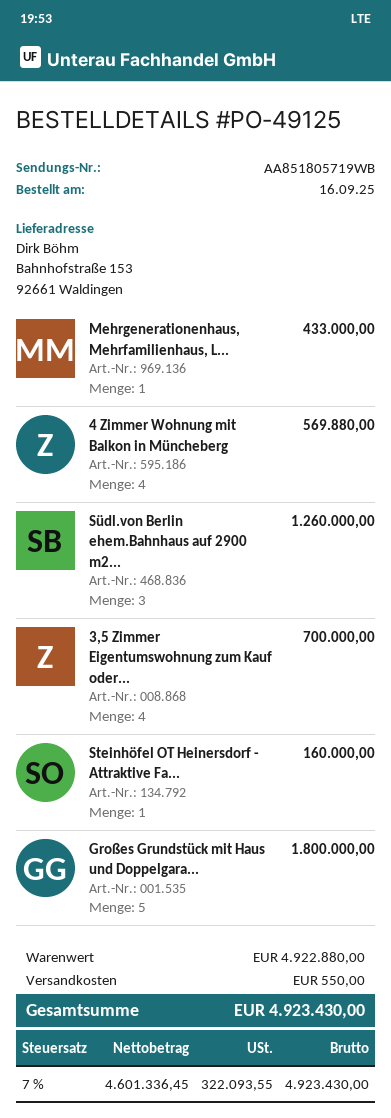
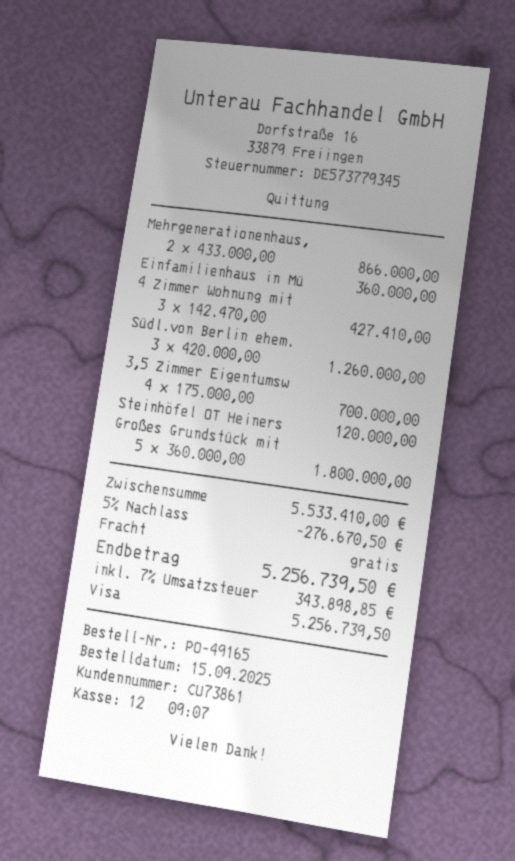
order number: PO-49125 -> PO-49165
order date: 2025-09-16 -> 2025-09-15
Mehrgenerationenhaus, Mehrfamilienhaus, L...: 1 for 433000.00 -> 2 for 866000.00
4 Zimmer Wohnung mit Balkon in Müncheberg: 4 for 569880.00 -> 3 for 427410.00
Steinhöfel OT Heinersdorf - Attraktive Fa...: 1 for 160000.00 -> 1 for 120000.00
Einfamilienhaus in Mü: none -> 1 for 360000.00
subtotal: 4922880.00 -> 5533410.00
discount: none -> 5% = 276670.50
shipping: 550.00 -> 0.00
tax: 7% = 322093.55 -> 7% = 343898.85
total: 4923430.00 -> 5256739.50

